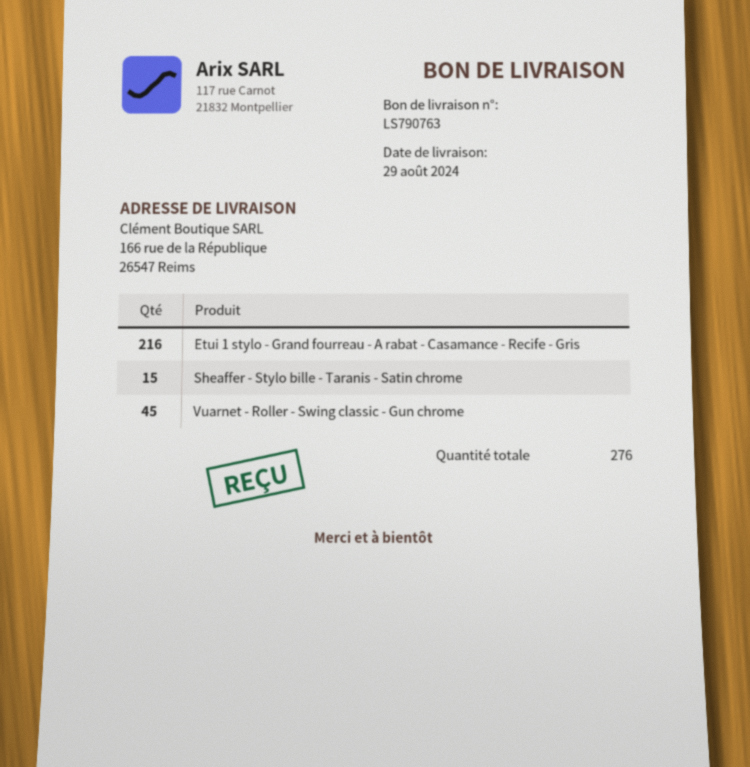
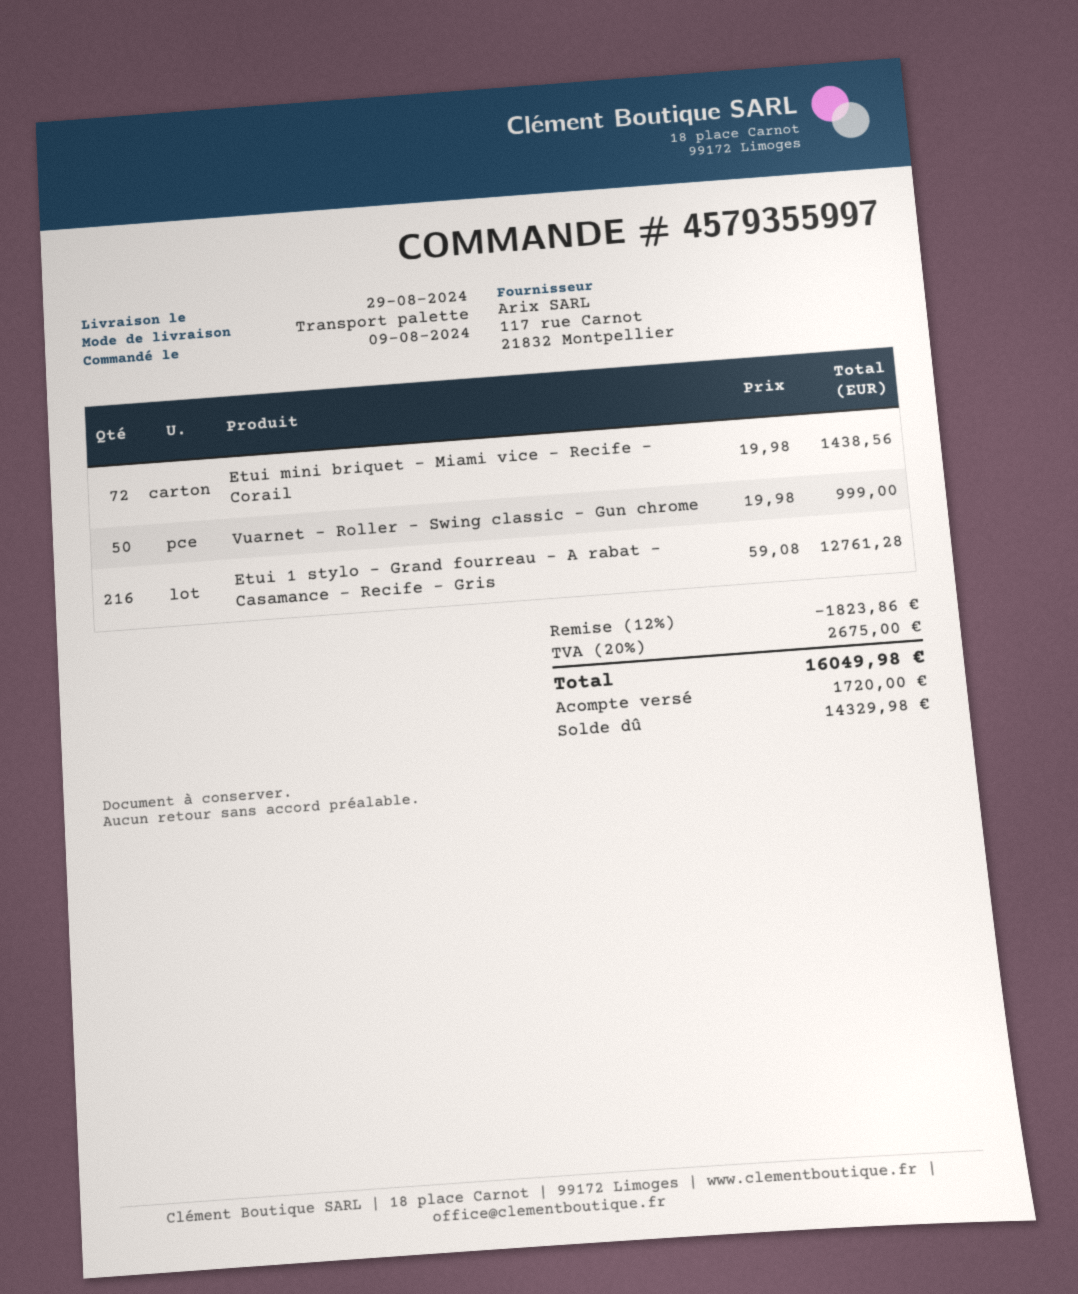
Sheaffer - Stylo bille - Taranis - Satin chrome: 15 -> none
Vuarnet - Roller - Swing classic - Gun chrome: 45 -> 50
Etui mini briquet - Miami vice - Recife - Corail: none -> 72

